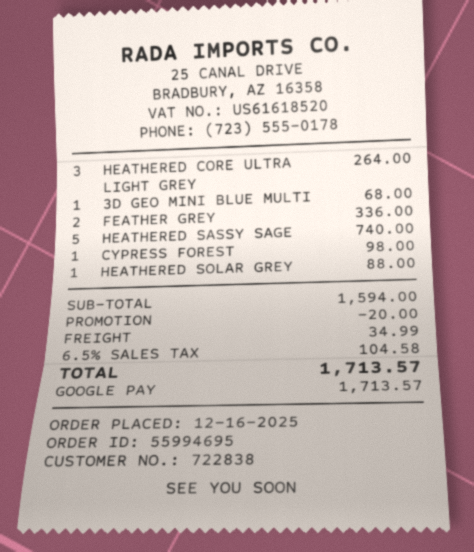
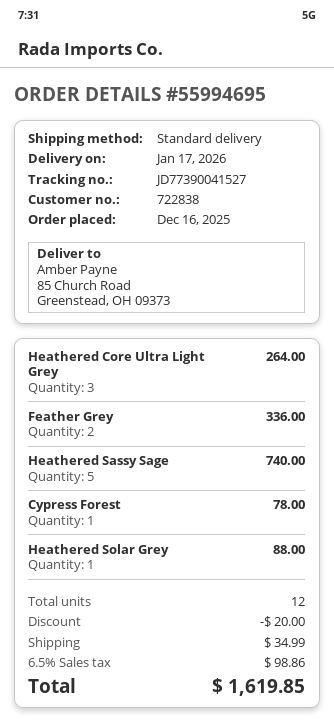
3D GEO MINI BLUE MULTI: 1 for 68.00 -> none
CYPRESS FOREST: 1 for 98.00 -> 1 for 78.00
tax: 6.5% = 104.58 -> 6.5% = 98.86
total: 1713.57 -> 1619.85

